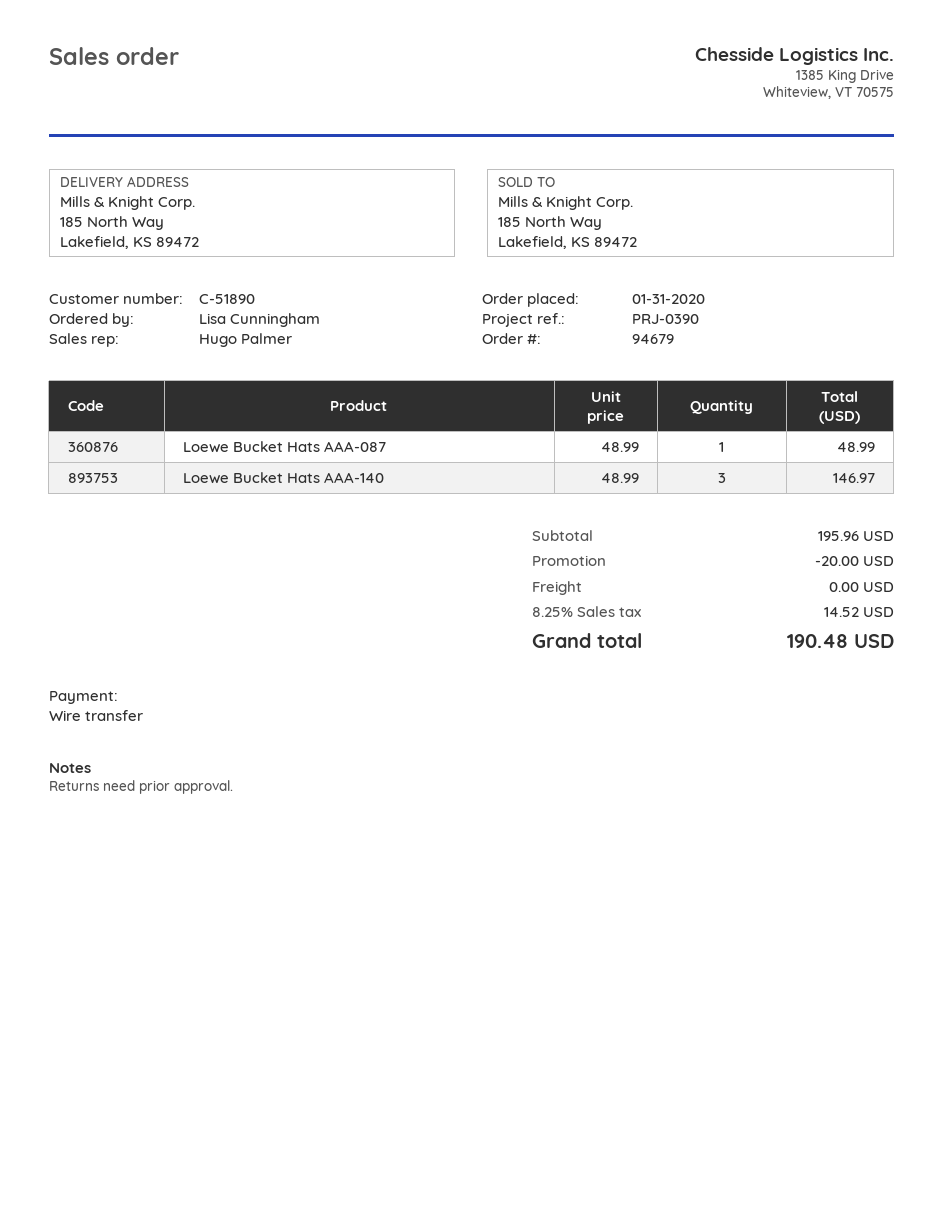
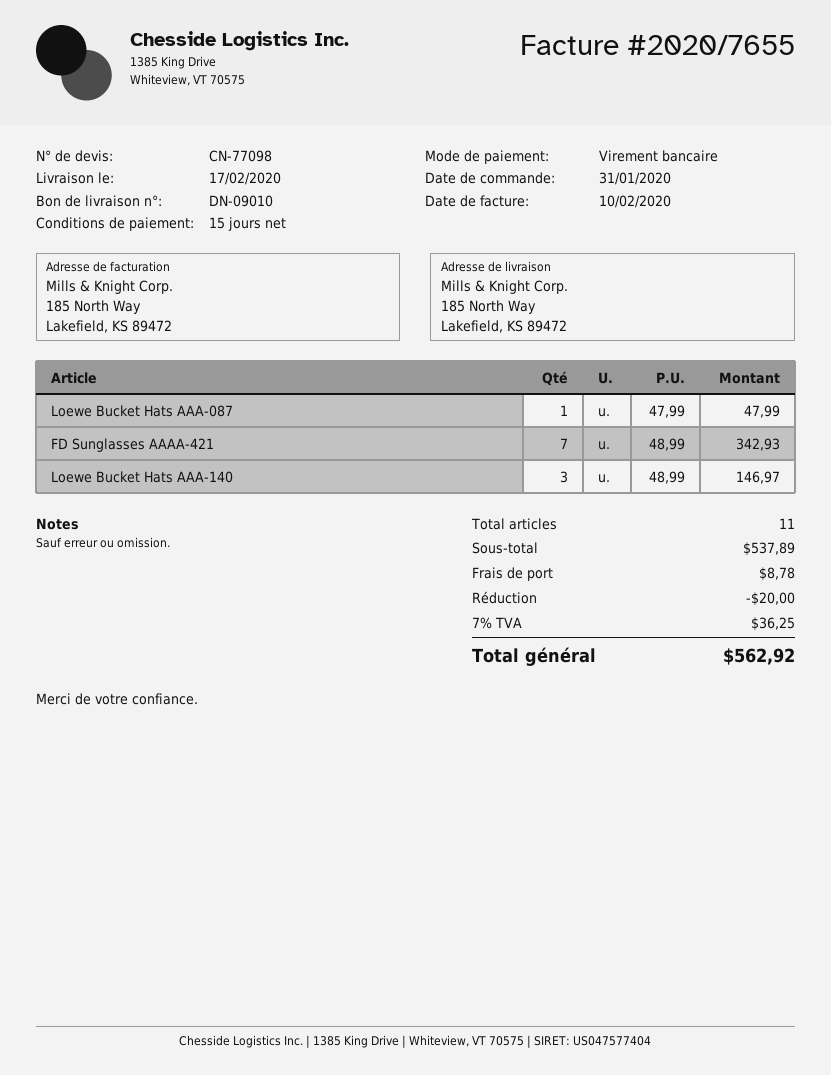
Loewe Bucket Hats AAA-087: 1 x 48.99 = 48.99 -> 1 x 47.99 = 47.99
FD Sunglasses AAAA-421: none -> 7 x 48.99 = 342.93
subtotal: 195.96 -> 537.89
shipping: 0.00 -> 8.78
tax: 8.25% = 14.52 -> 7% = 36.25
total: 190.48 -> 562.92

